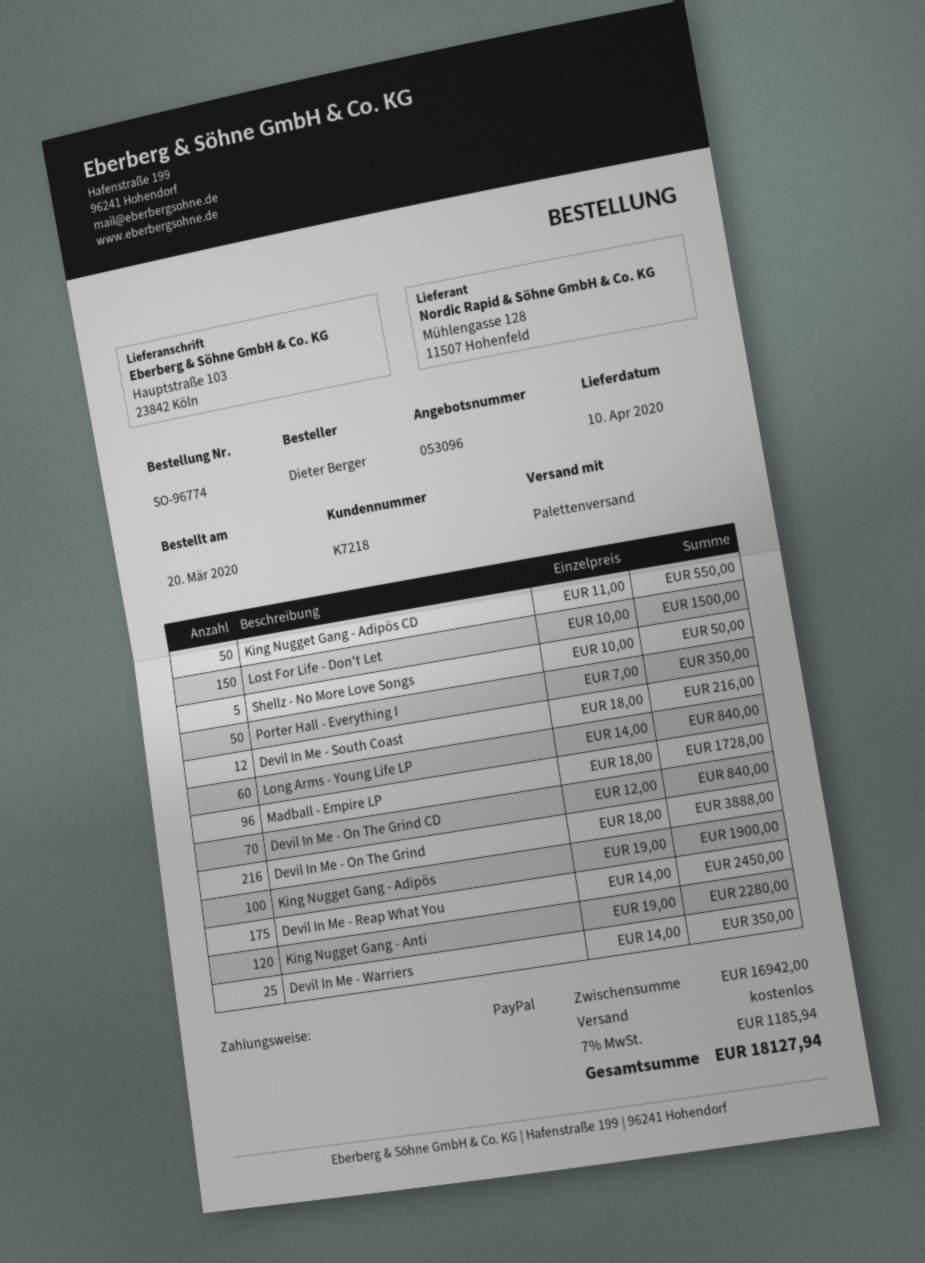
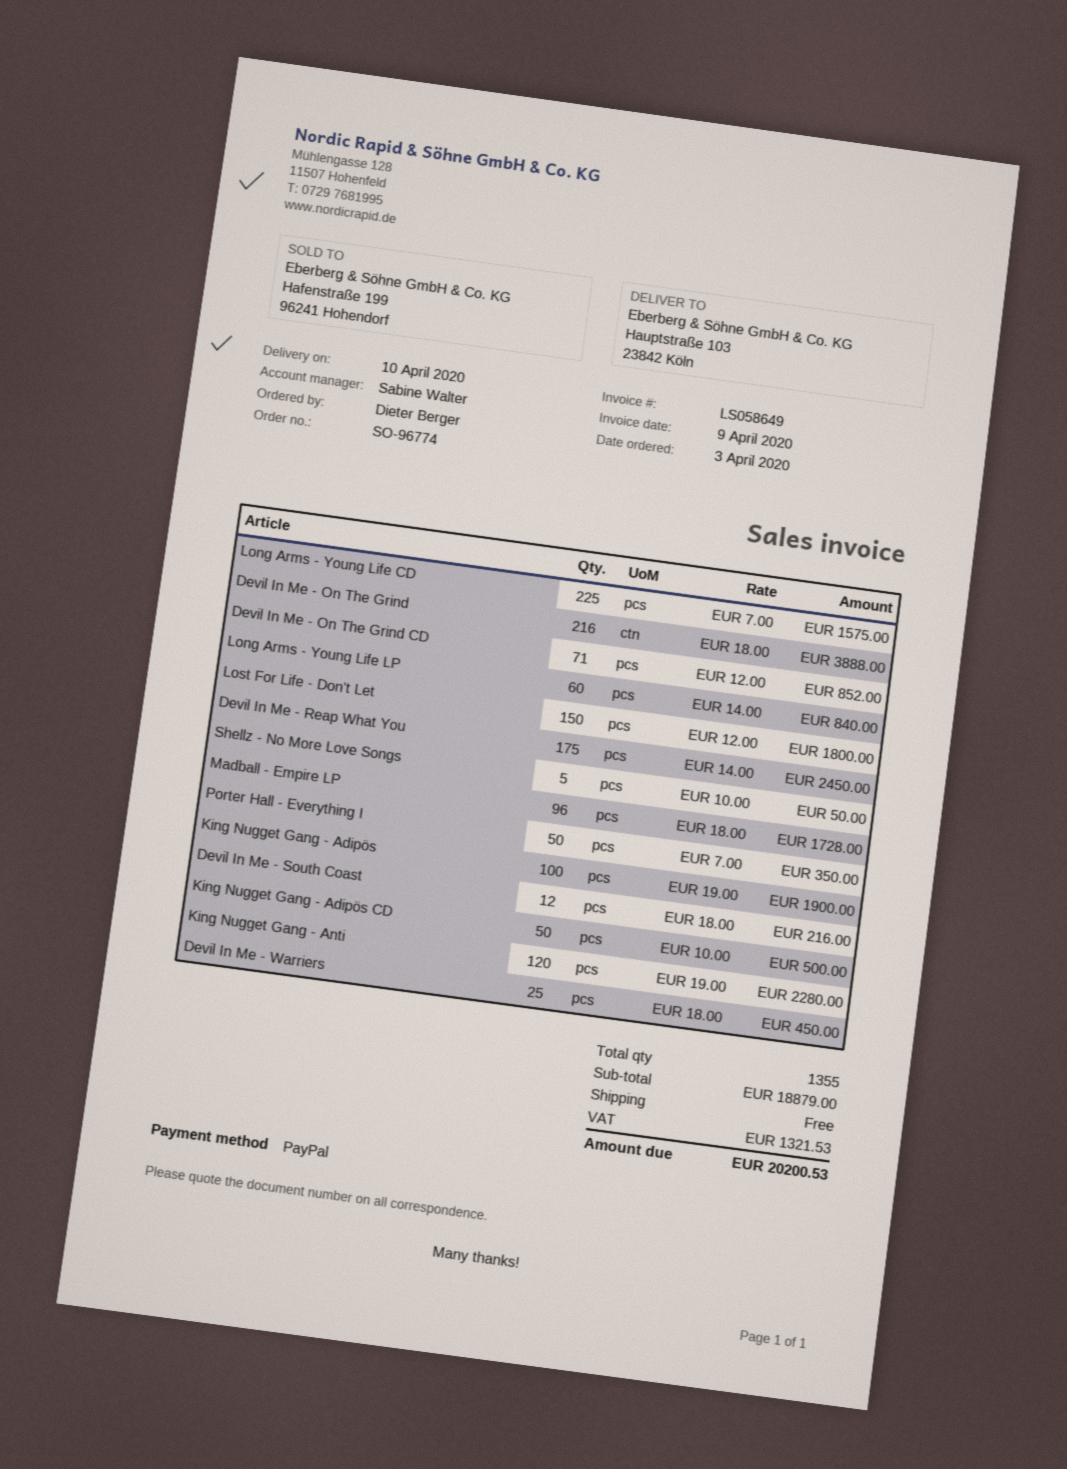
order date: 2020-03-20 -> 2020-04-03
King Nugget Gang - Adipös CD: 50 x 11.00 = 550.00 -> 50 x 10.00 = 500.00
Lost For Life - Don't Let: 150 x 10.00 = 1500.00 -> 150 x 12.00 = 1800.00
Devil In Me - On The Grind CD: 70 x 12.00 = 840.00 -> 71 x 12.00 = 852.00
Devil In Me - Warriers: 25 x 14.00 = 350.00 -> 25 x 18.00 = 450.00
Long Arms - Young Life CD: none -> 225 x 7.00 = 1575.00
subtotal: 16942.00 -> 18879.00
tax: 1185.94 -> 1321.53
total: 18127.94 -> 20200.53

